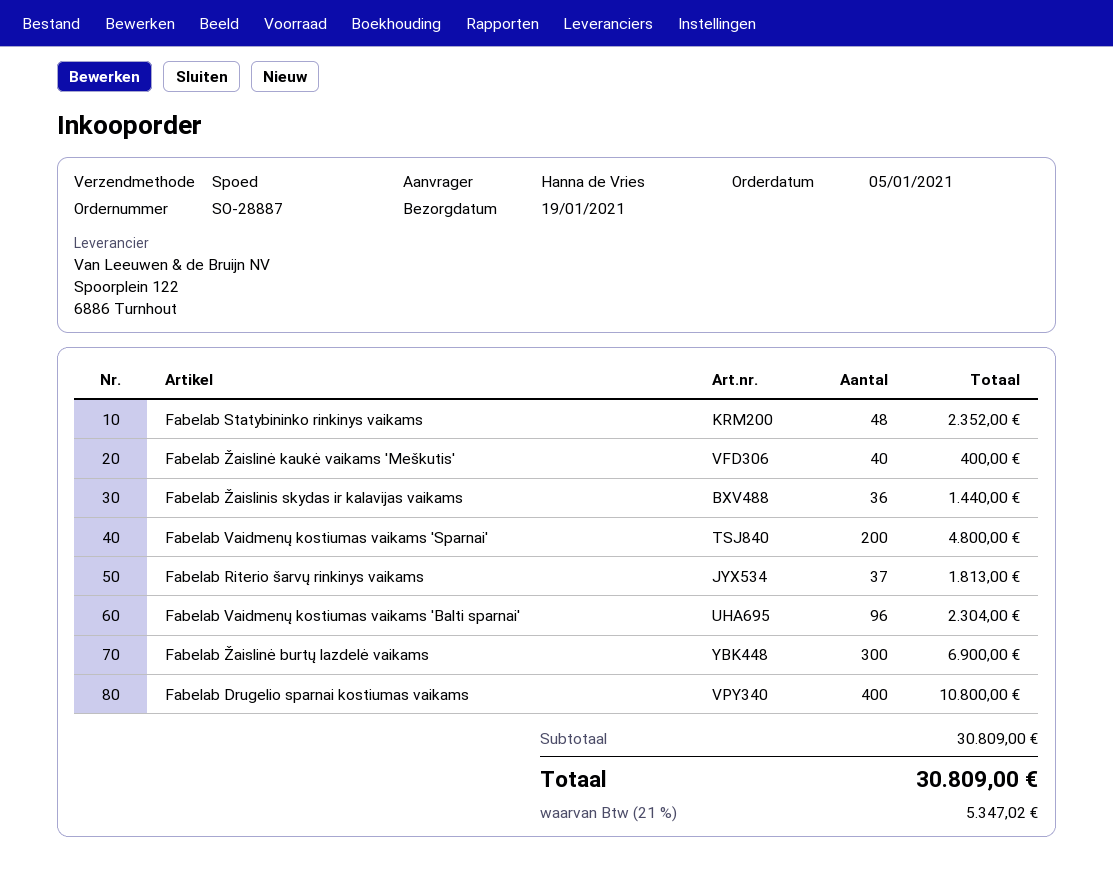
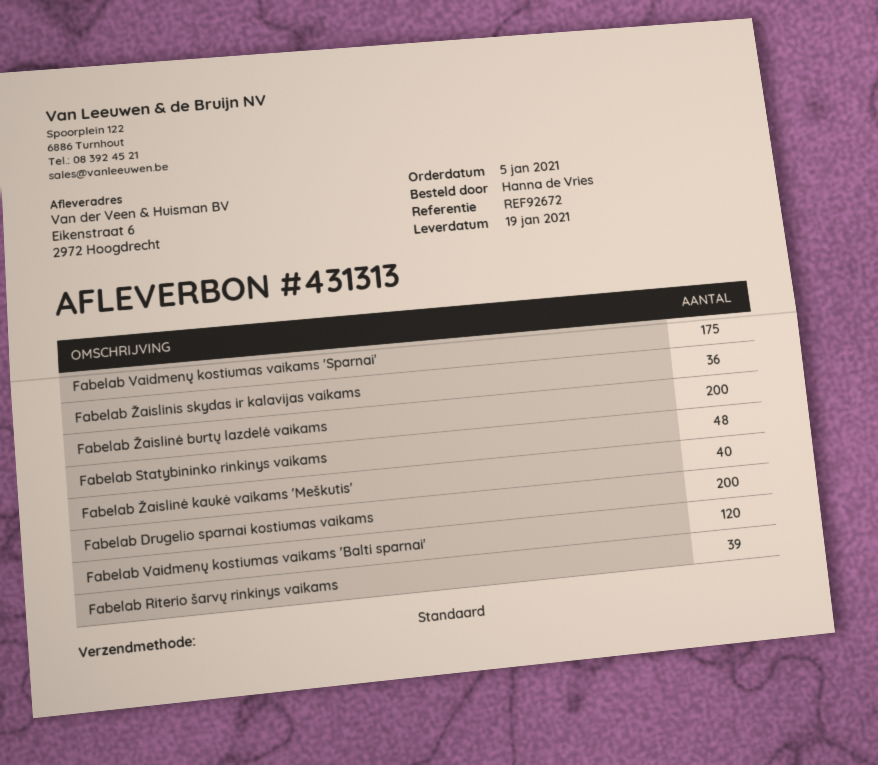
shipping method: express -> standard
Fabelab Vaidmenų kostiumas vaikams 'Sparnai': 200 -> 175
Fabelab Riterio šarvų rinkinys vaikams: 37 -> 39
Fabelab Vaidmenų kostiumas vaikams 'Balti sparnai': 96 -> 120
Fabelab Žaislinė burtų lazdelė vaikams: 300 -> 200
Fabelab Drugelio sparnai kostiumas vaikams: 400 -> 200

